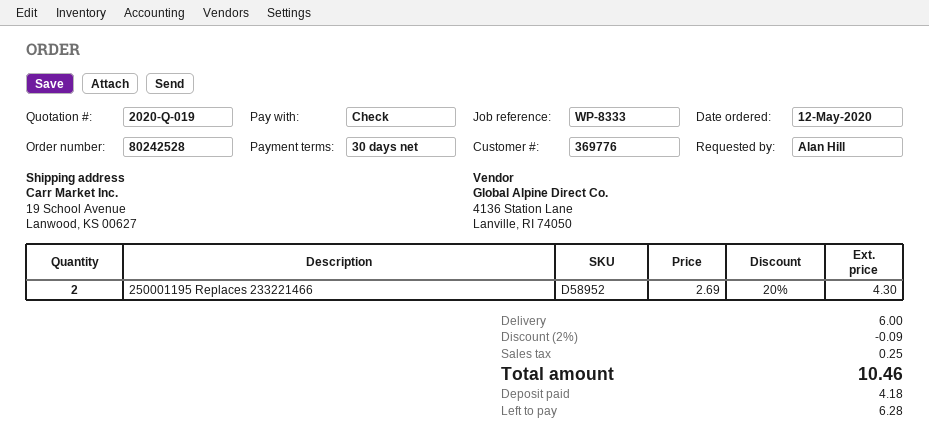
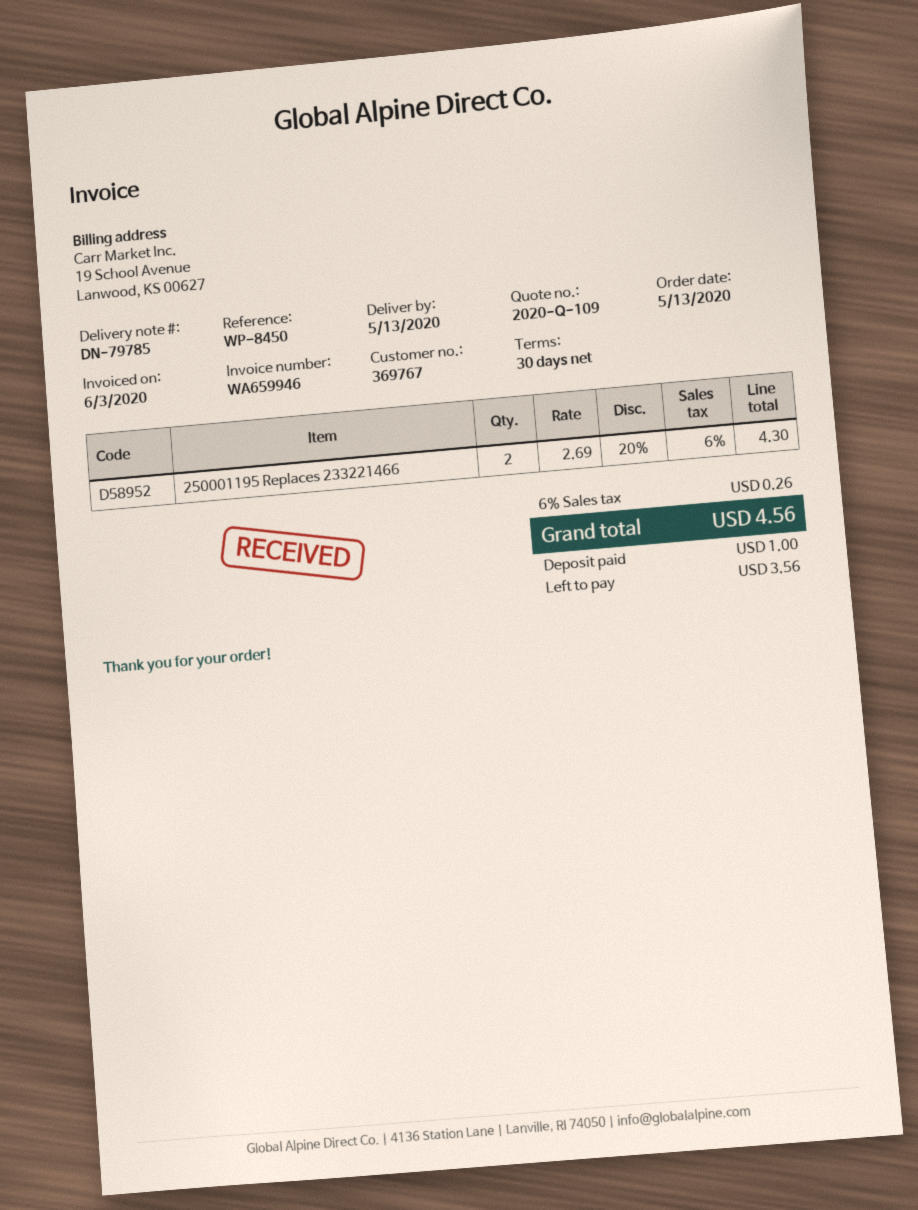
quote number: 2020-Q-019 -> 2020-Q-109
order date: 2020-05-12 -> 2020-05-13
customer number: 369776 -> 369767
reference: WP-8333 -> WP-8450
discount: 2% = 0.09 -> none
shipping: 6.00 -> none
tax: 0.25 -> 0.26
total: 10.46 -> 4.56
deposit: 4.18 -> 1.00
balance: 6.28 -> 3.56

